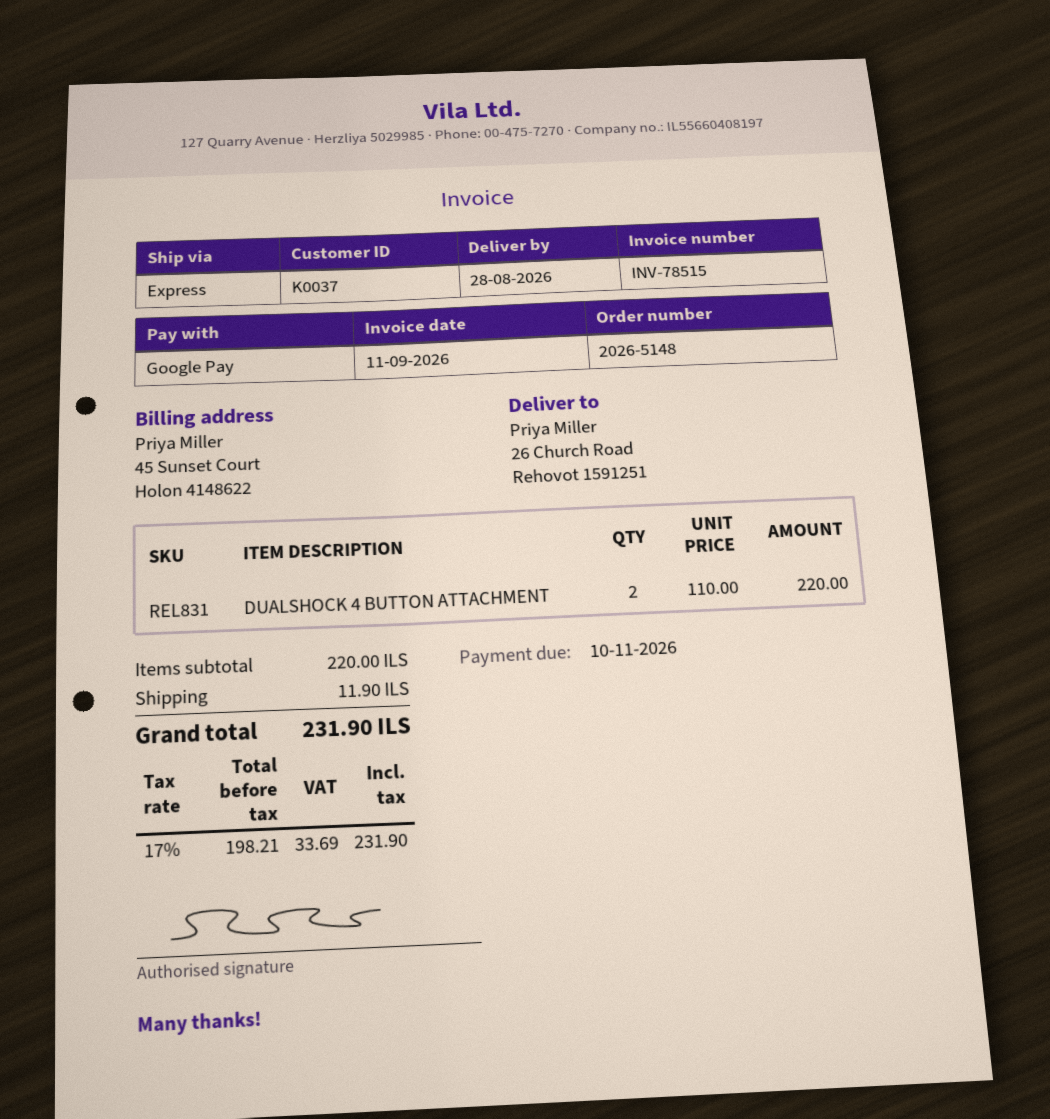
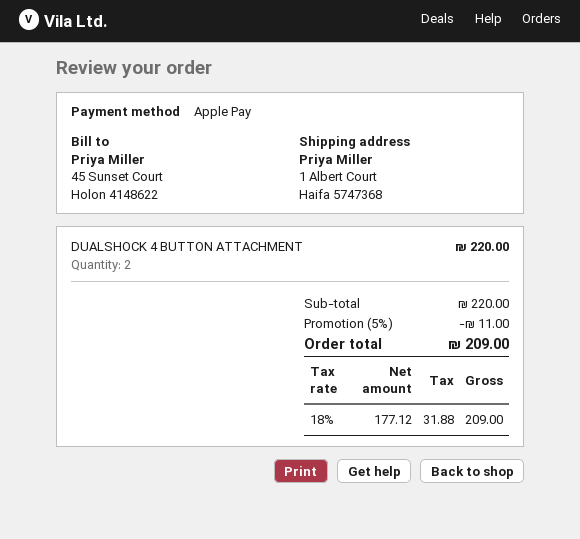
payment method: Google Pay -> Apple Pay
ship to: 26 Church Road, Rehovot 1591251 -> 1 Albert Court, Haifa 5747368
discount: none -> 5% = 11.00
shipping: 11.90 -> none
net: 198.21 -> 177.12
tax: 17% = 33.69 -> 18% = 31.88
total: 231.90 -> 209.00

